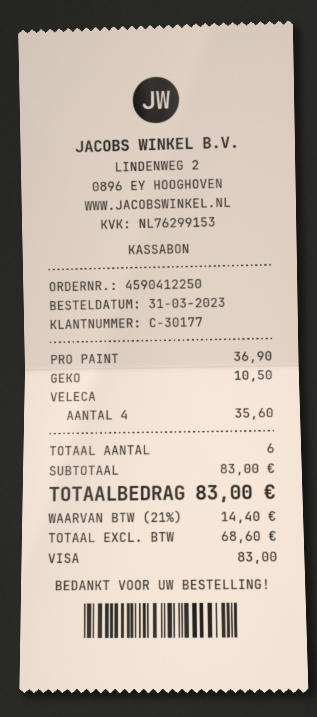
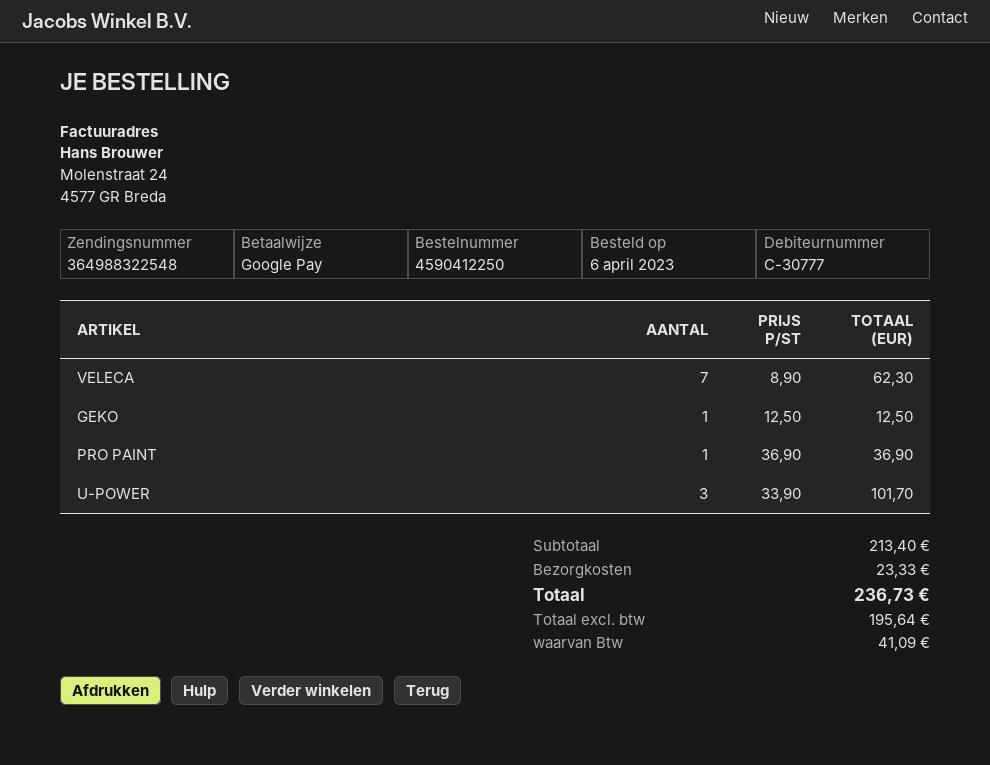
order date: 2023-03-31 -> 2023-04-06
customer number: C-30177 -> C-30777
payment method: Visa -> Google Pay
GEKO: 1 for 10.50 -> 1 for 12.50
VELECA: 4 for 35.60 -> 7 for 62.30
U-POWER: none -> 3 for 101.70
subtotal: 83.00 -> 213.40
shipping: none -> 23.33
net: 68.60 -> 195.64
tax: 14.40 -> 41.09
total: 83.00 -> 236.73

